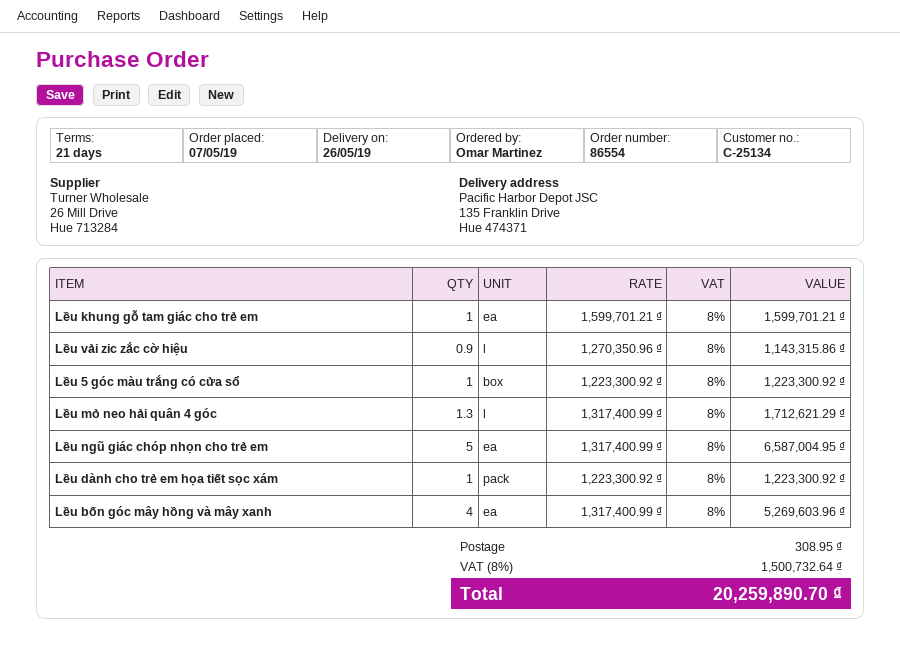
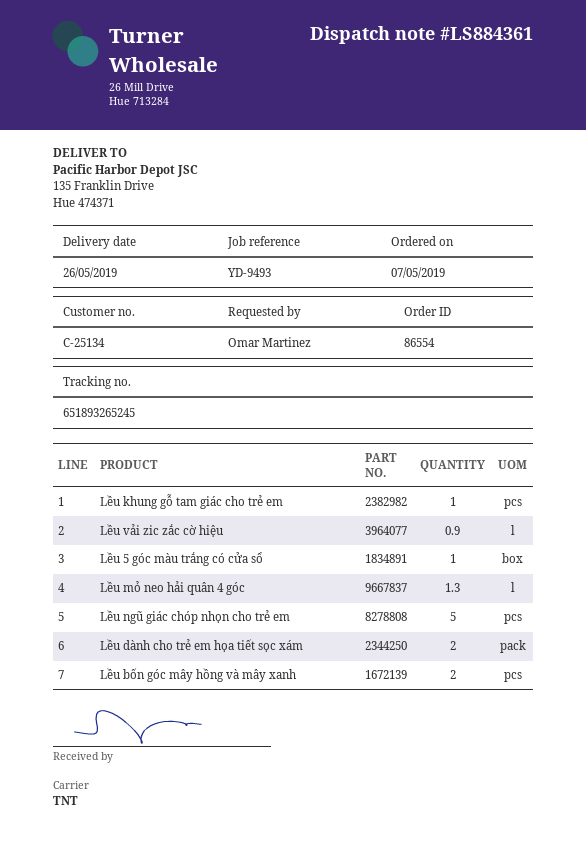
Lều dành cho trẻ em họa tiết sọc xám: 1 -> 2
Lều bốn góc mây hồng và mây xanh: 4 -> 2

